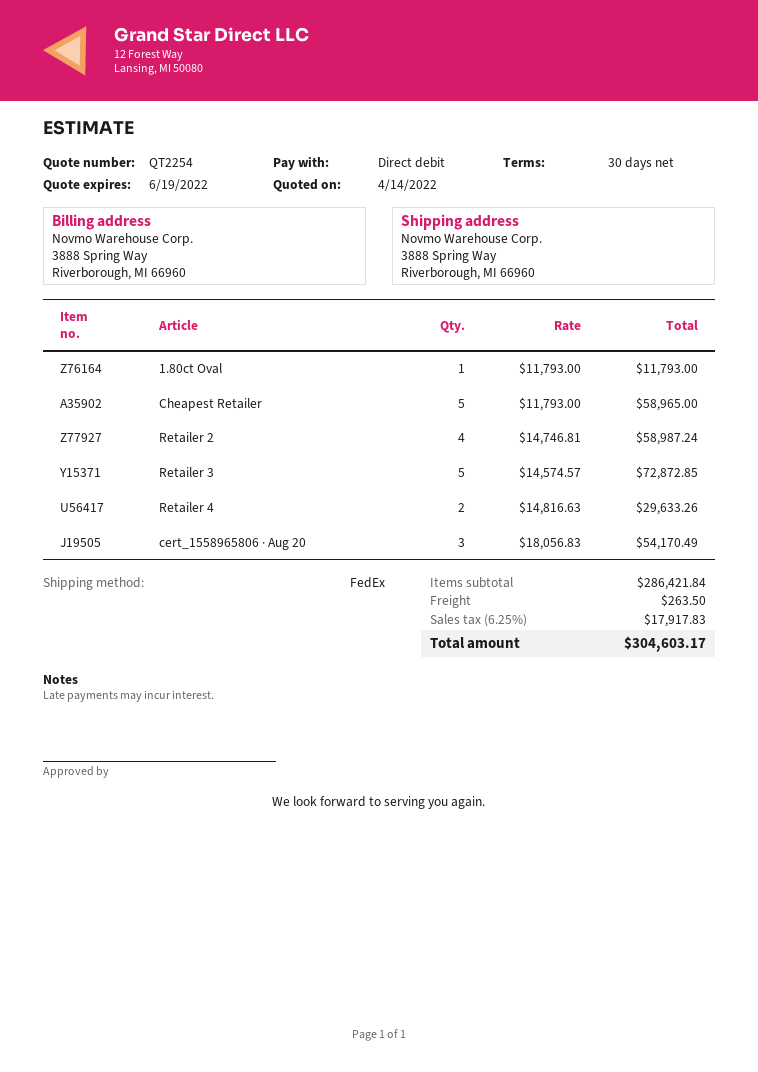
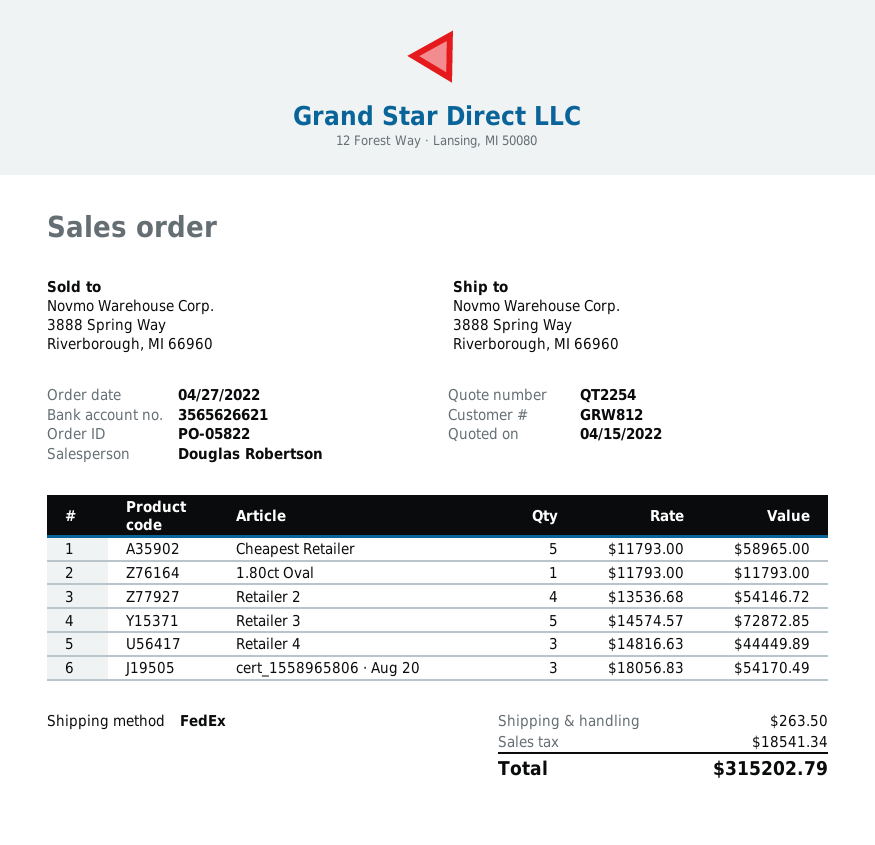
quote date: 2022-04-14 -> 2022-04-15
Retailer 2: 4 x 14746.81 = 58987.24 -> 4 x 13536.68 = 54146.72
Retailer 4: 2 x 14816.63 = 29633.26 -> 3 x 14816.63 = 44449.89
tax: 17917.83 -> 18541.34
total: 304603.17 -> 315202.79

